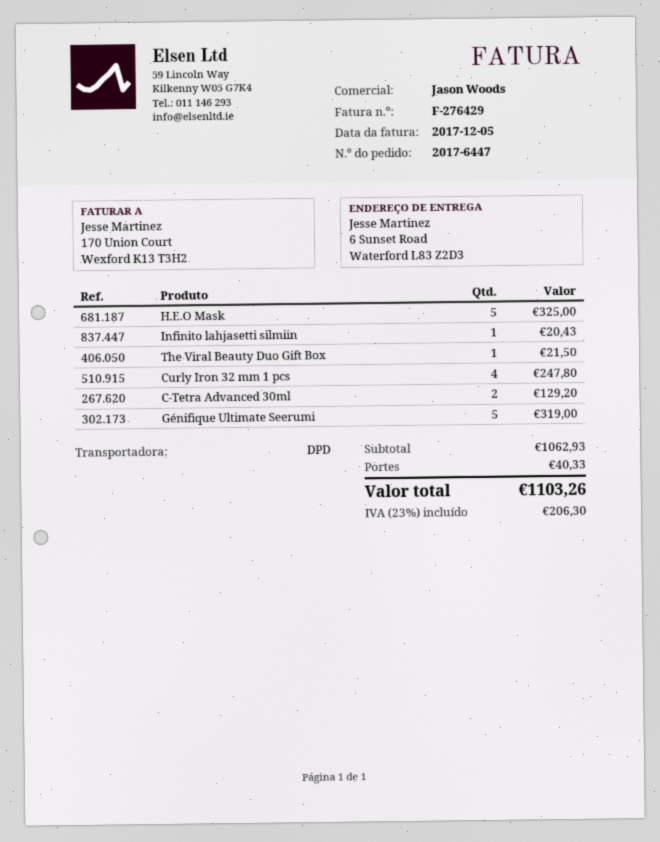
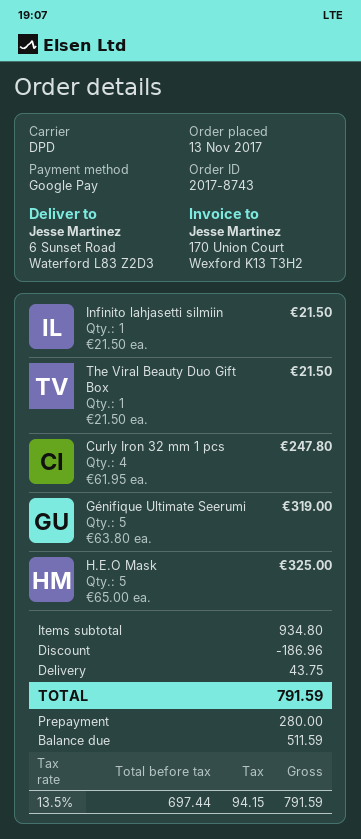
order number: 2017-6447 -> 2017-8743
Infinito lahjasetti silmiin: 1 for 20.43 -> 1 for 21.50
C-Tetra Advanced 30ml: 2 for 129.20 -> none
subtotal: 1062.93 -> 934.80
discount: none -> 186.96
shipping: 40.33 -> 43.75
tax: 23% = 206.30 -> 13.5% = 94.15
total: 1103.26 -> 791.59

